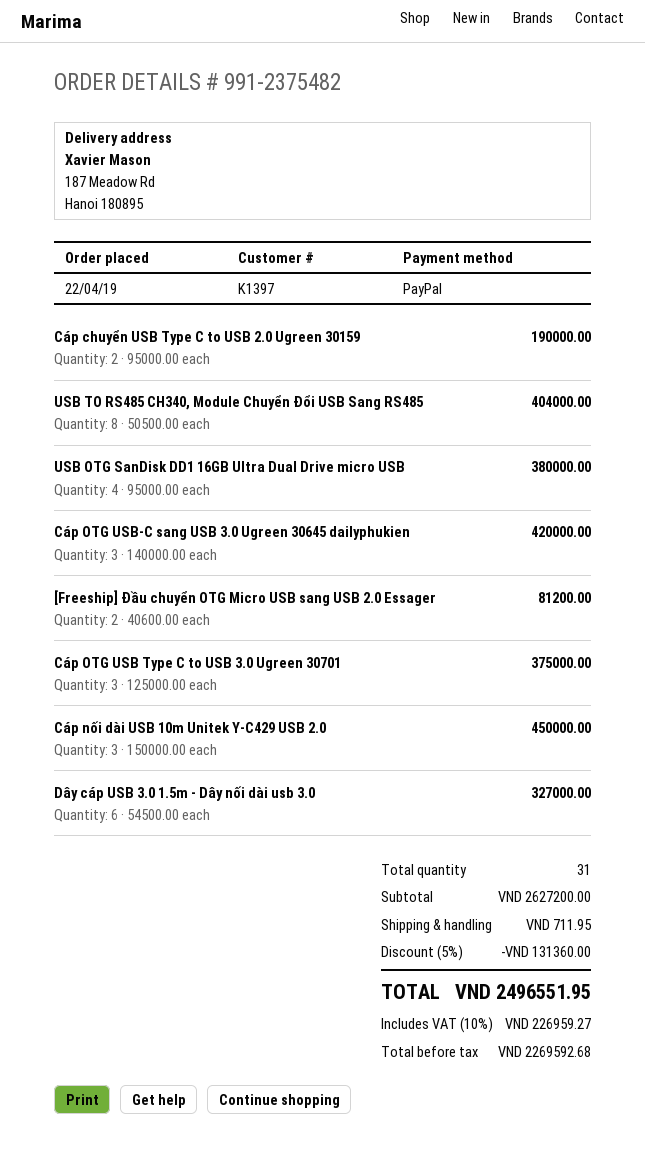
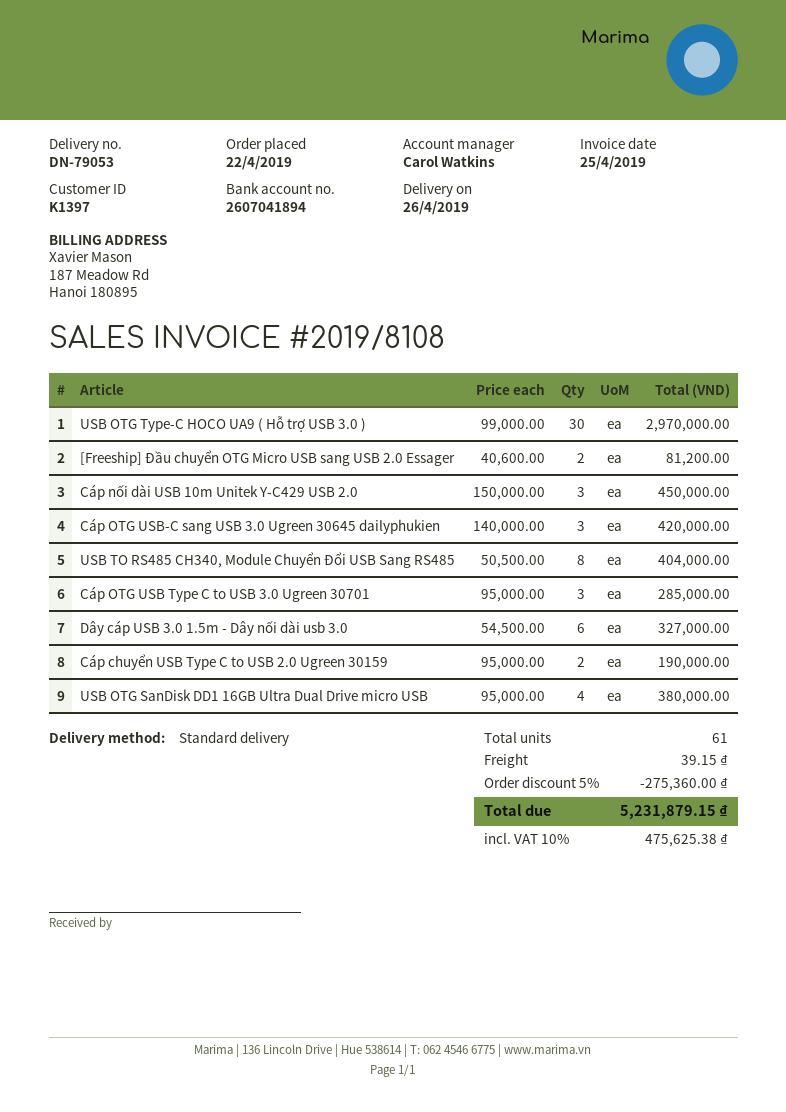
Cáp OTG USB Type C to USB 3.0 Ugreen 30701: 3 x 125000.00 = 375000.00 -> 3 x 95000.00 = 285000.00
USB OTG Type-C HOCO UA9 ( Hỗ trợ USB 3.0 ): none -> 30 x 99000.00 = 2970000.00
total quantity: 31 -> 61
discount: 5% = 131360.00 -> 5% = 275360.00
shipping: 711.95 -> 39.15
tax: 10% = 226959.27 -> 10% = 475625.38
total: 2496551.95 -> 5231879.15

